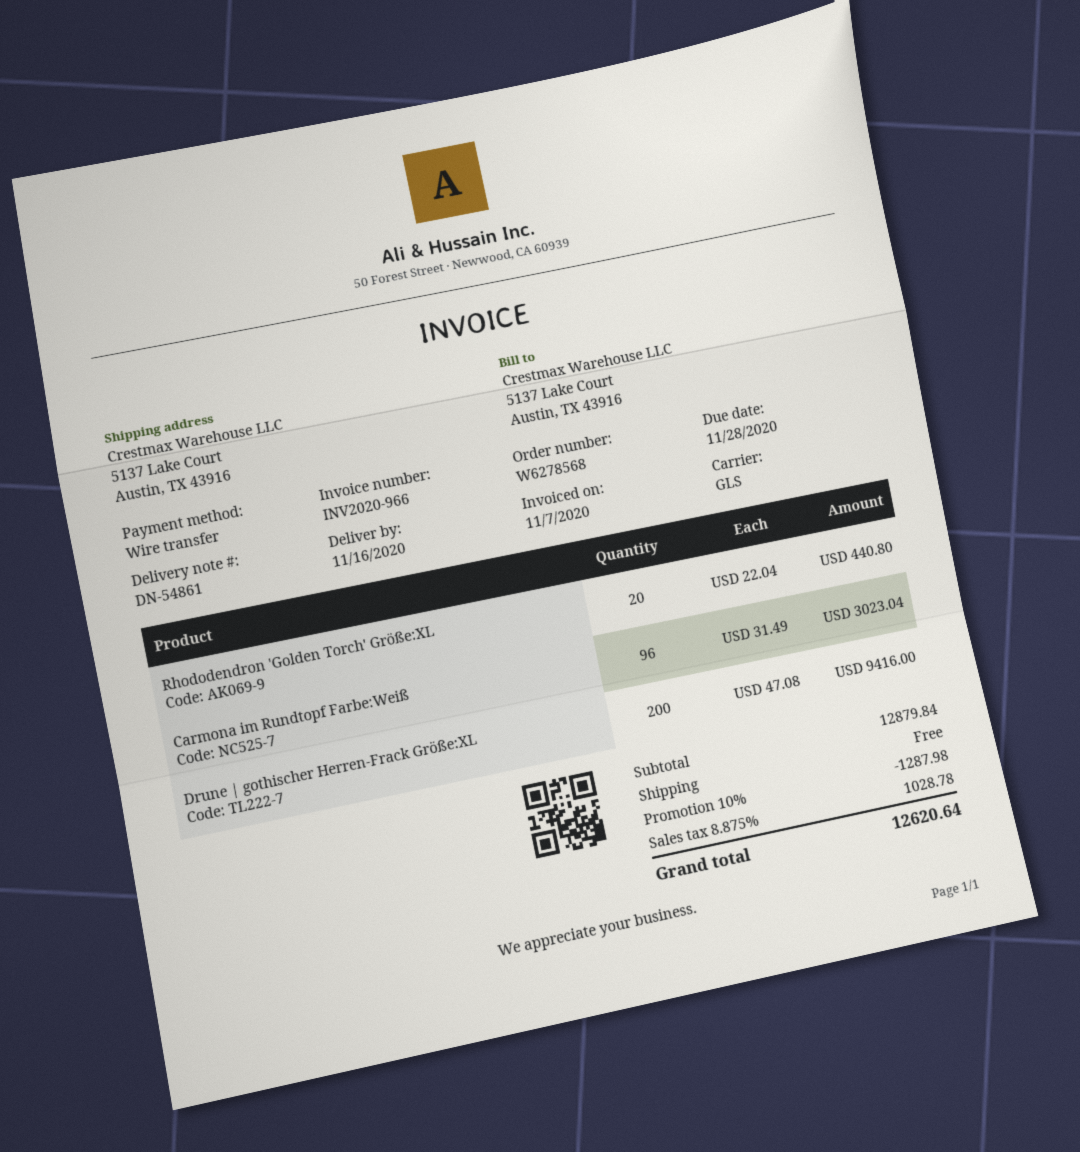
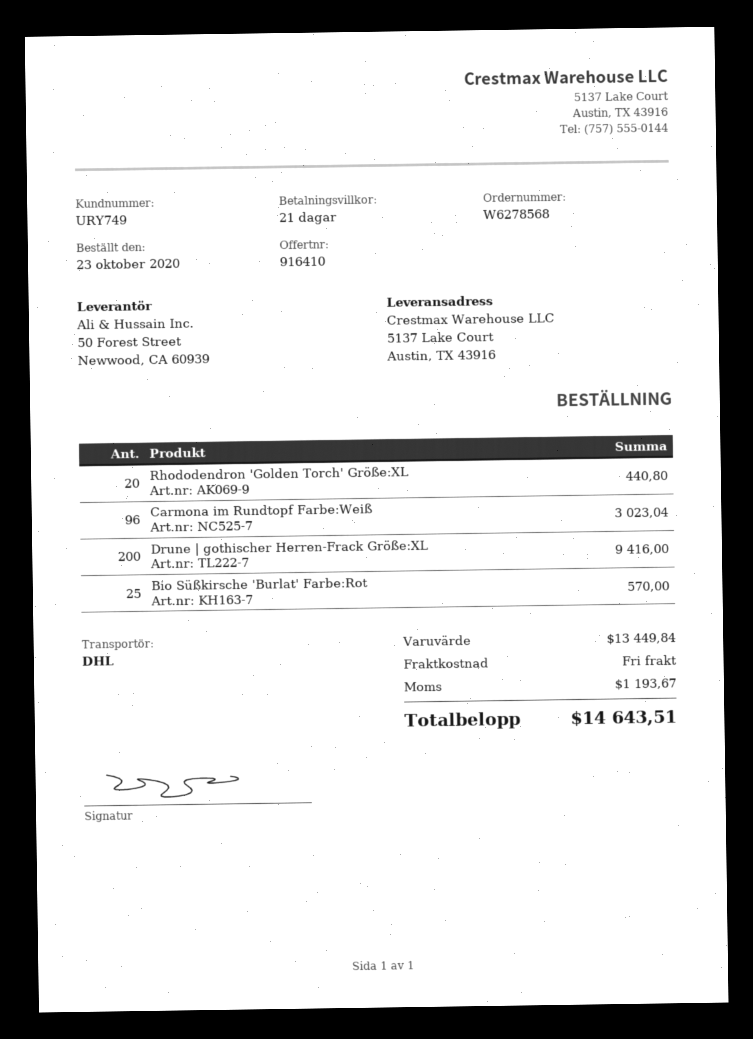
shipping method: GLS -> DHL
Bio Süßkirsche 'Burlat' Farbe:Rot: none -> 25 for 570.00
subtotal: 12879.84 -> 13449.84
discount: 10% = 1287.98 -> none
tax: 1028.78 -> 1193.67
total: 12620.64 -> 14643.51

